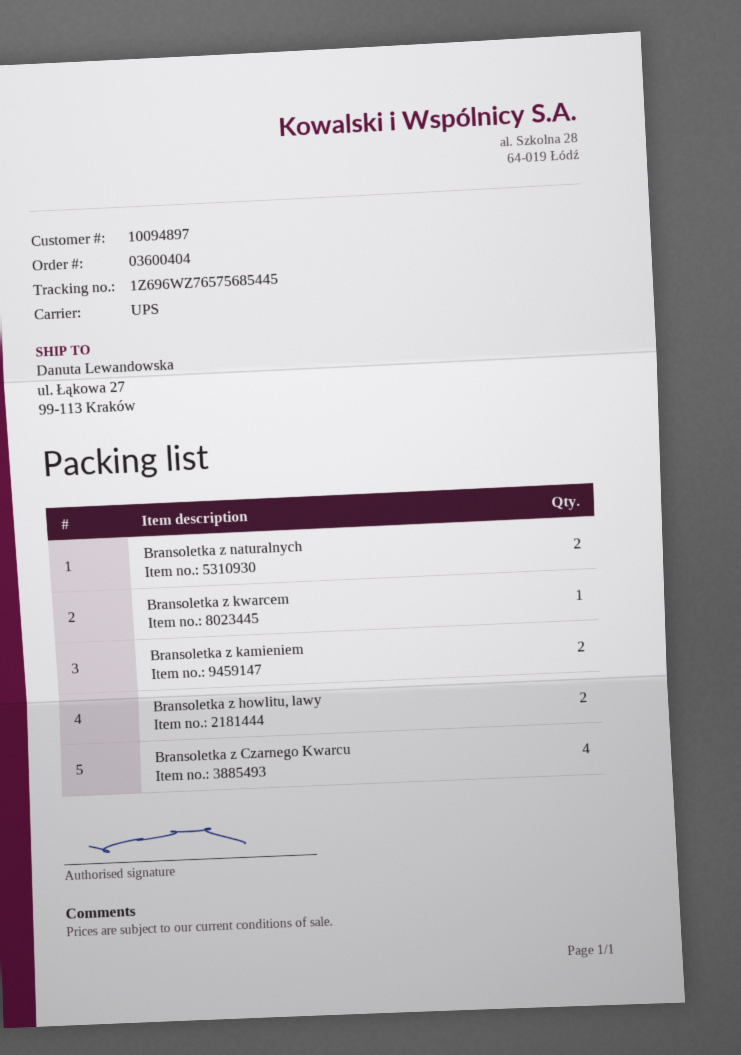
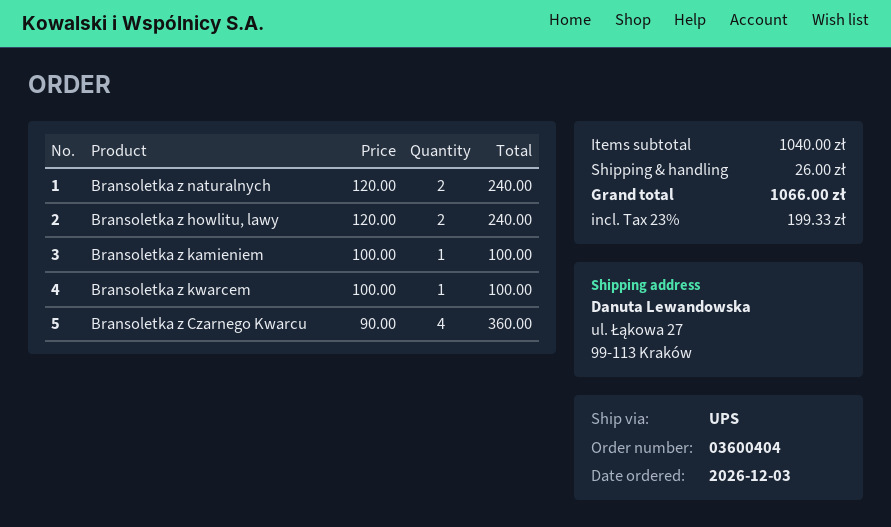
Bransoletka z kamieniem: 2 -> 1

